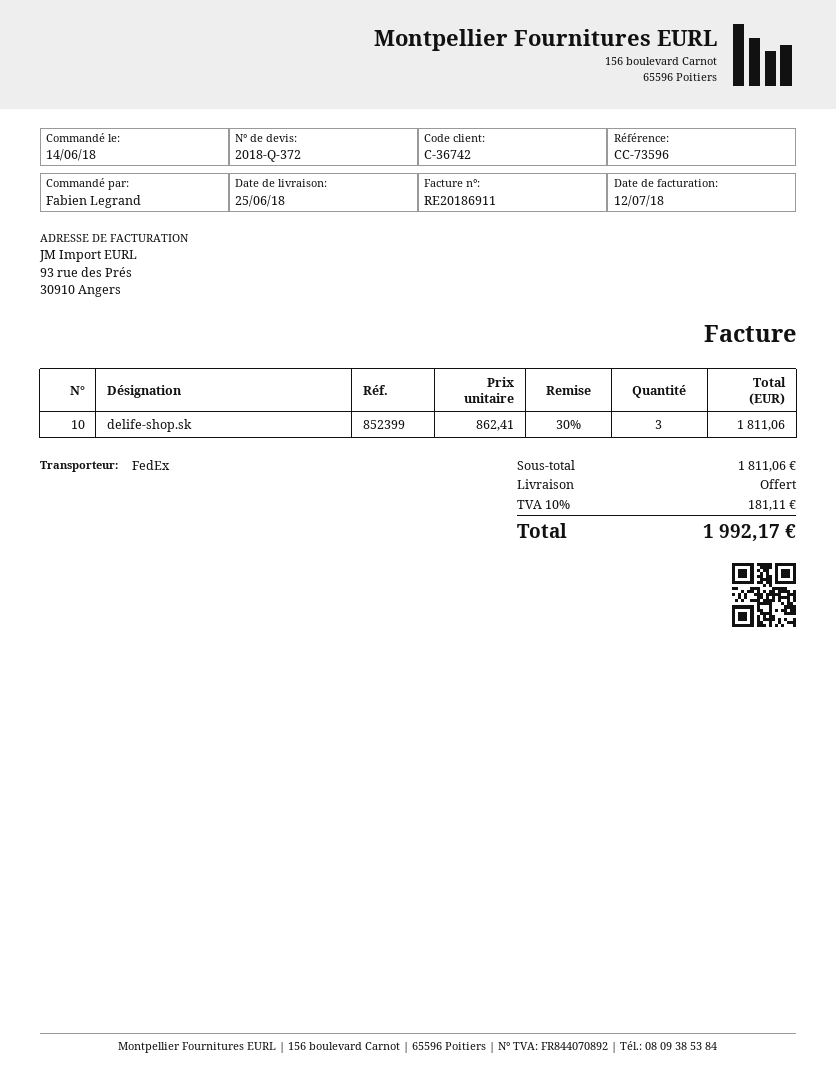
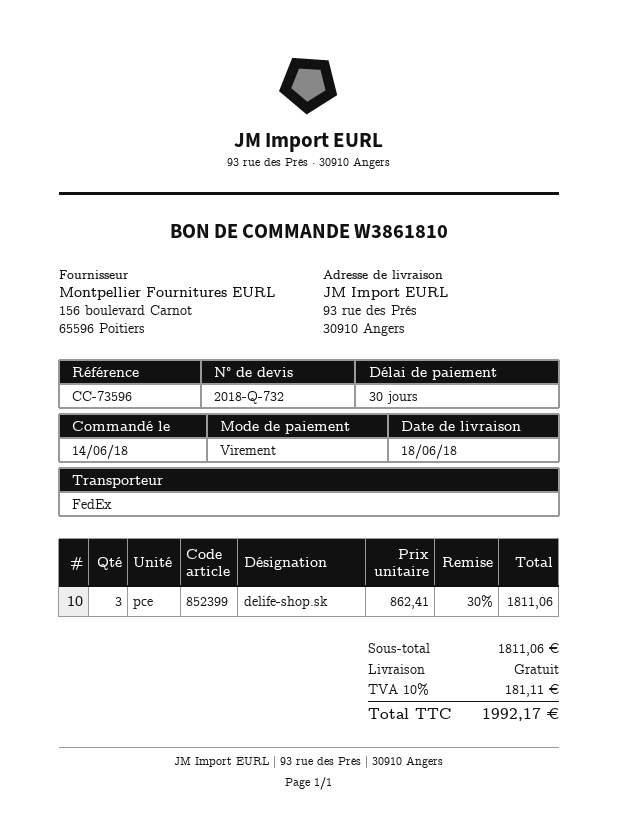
quote number: 2018-Q-372 -> 2018-Q-732
delivery date: 2018-06-25 -> 2018-06-18

